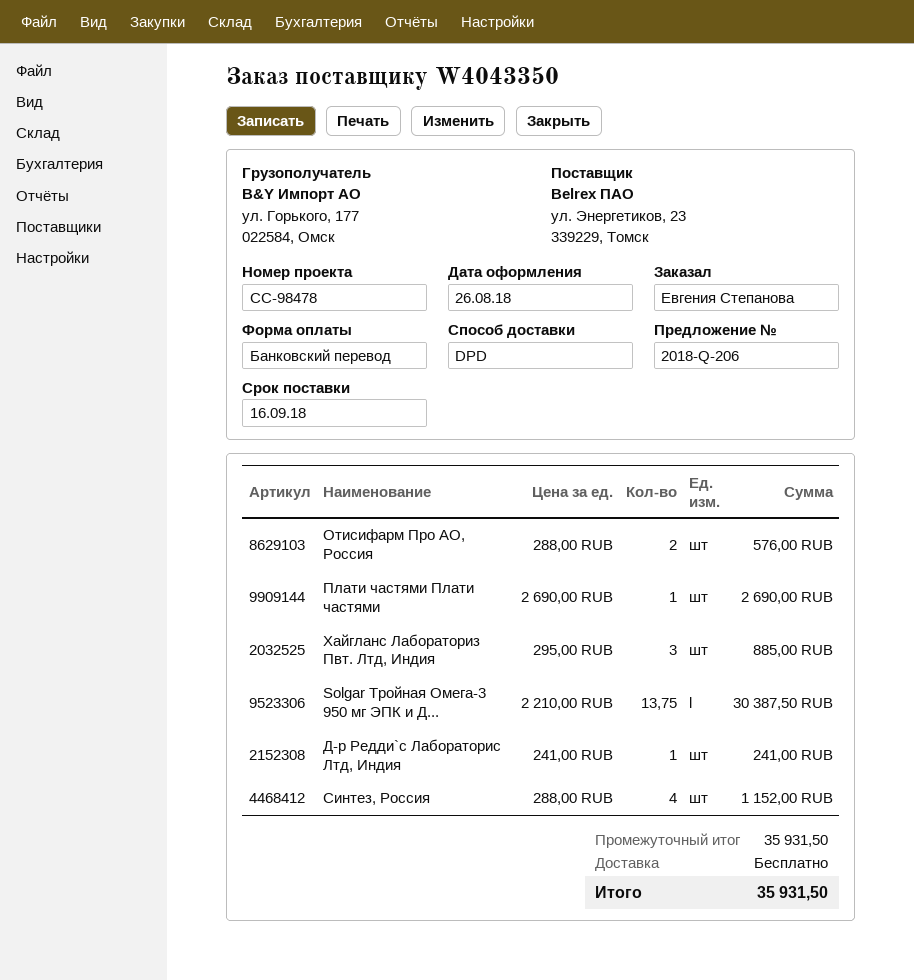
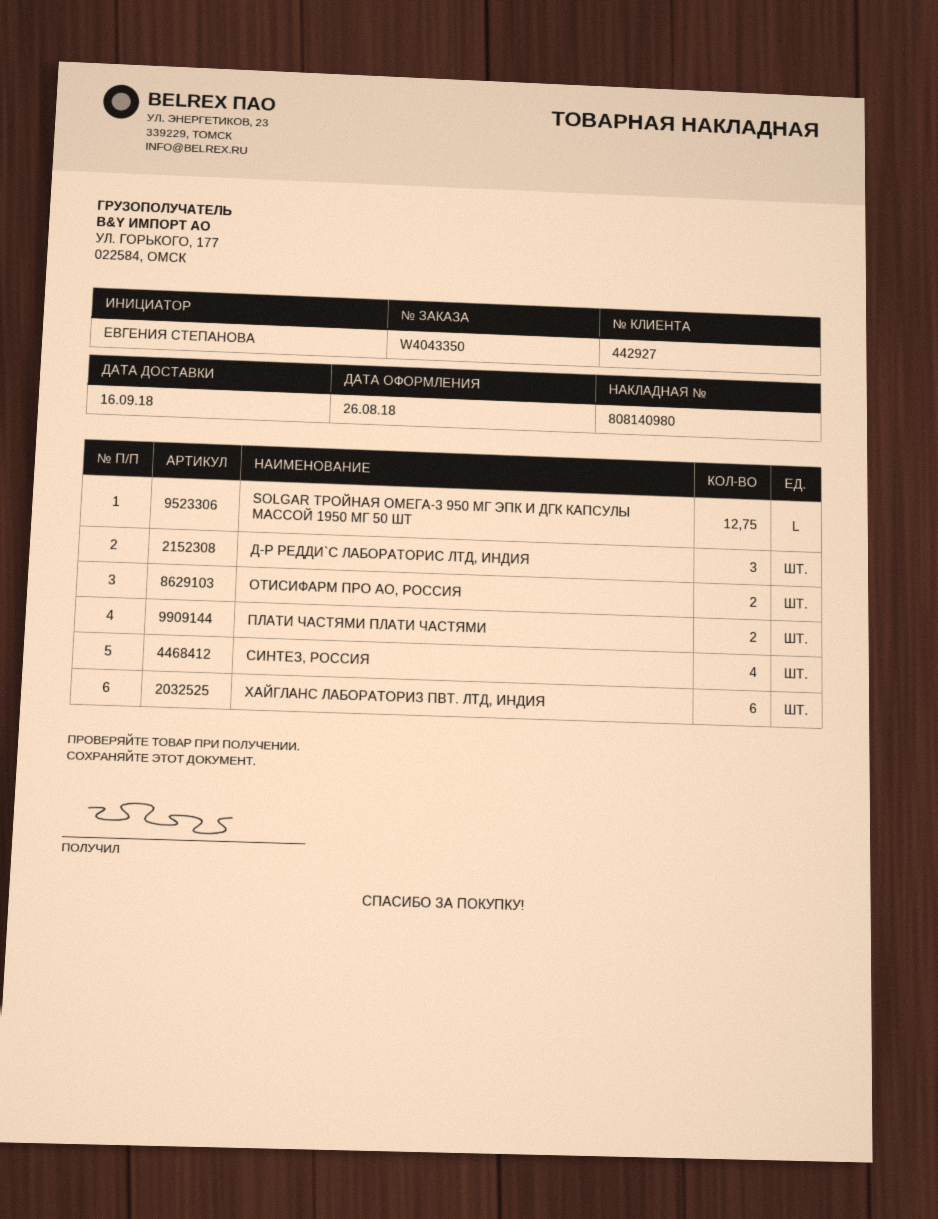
Плати частями Плати частями: 1 -> 2
Хайгланс Лабораториз Пвт. Лтд, Индия: 3 -> 6
Solgar Тройная Омега-3 950 мг ЭПК и Д...: 13.75 -> 12.75
Д-р Редди`с Лабораторис Лтд, Индия: 1 -> 3

